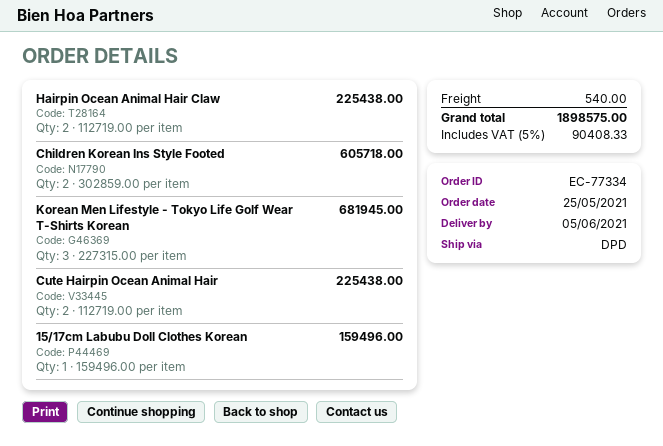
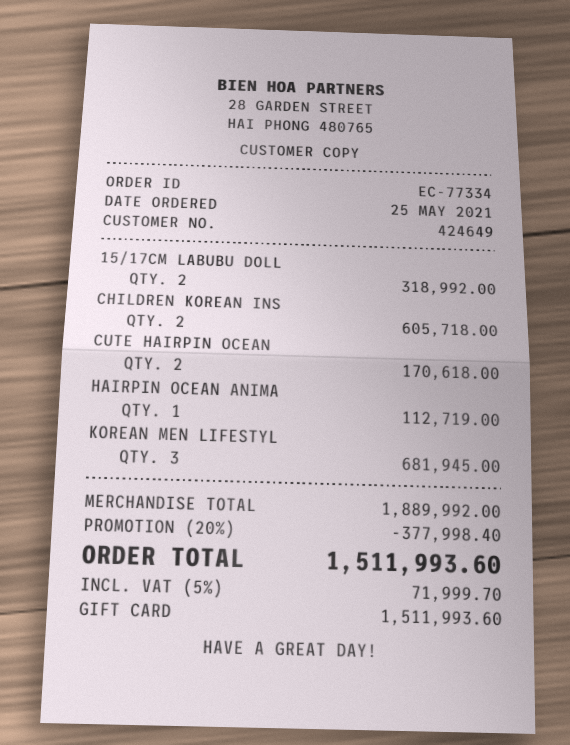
Hairpin Ocean Animal Hair Claw: 2 for 225438.00 -> 1 for 112719.00
Cute Hairpin Ocean Animal Hair: 2 for 225438.00 -> 2 for 170618.00
15/17cm Labubu Doll Clothes Korean: 1 for 159496.00 -> 2 for 318992.00
discount: none -> 20% = 377998.40
shipping: 540.00 -> none
tax: 5% = 90408.33 -> 5% = 71999.70
total: 1898575.00 -> 1511993.60

